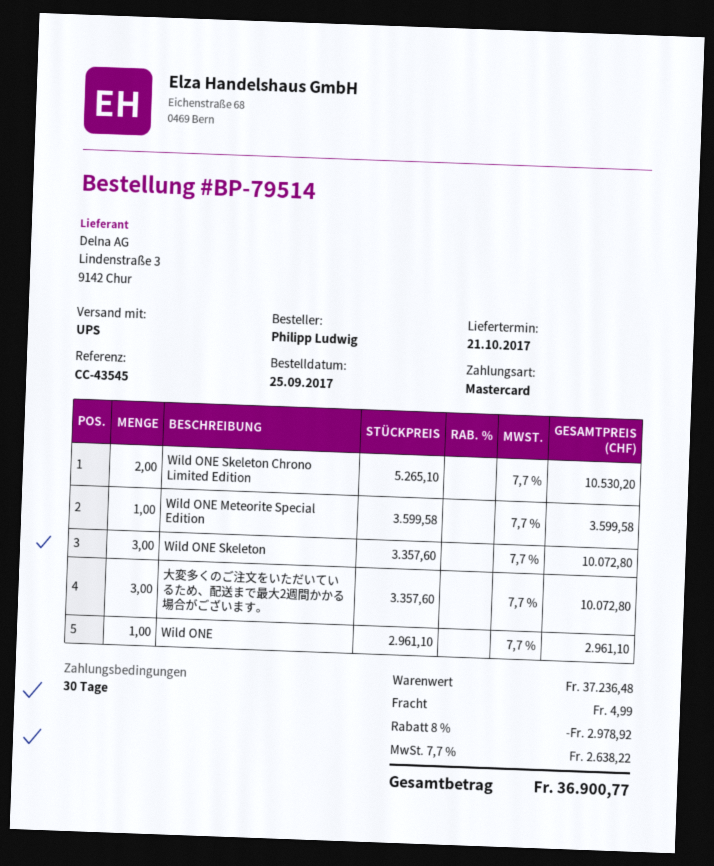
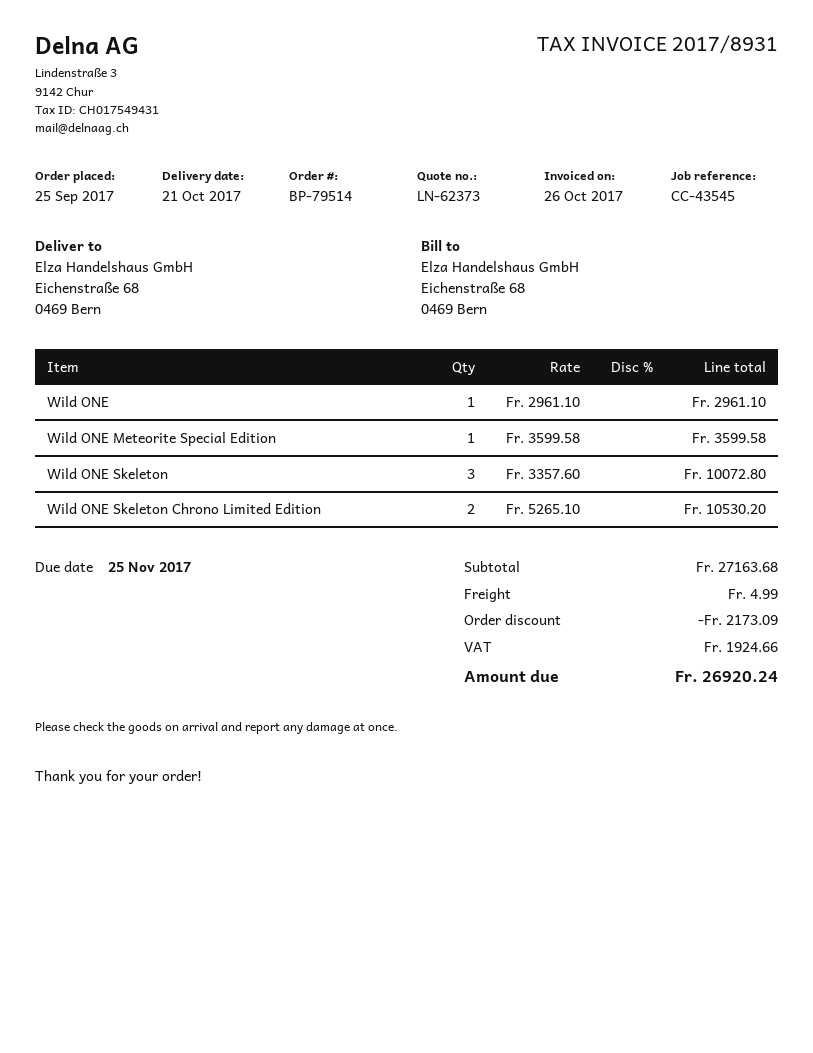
大変多くのご注文をいただいているため、配送まで最大2週間かかる場合がございます。: 3 x 3357.60 = 10072.80 -> none
subtotal: 37236.48 -> 27163.68
discount: 2978.92 -> 2173.09
tax: 2638.22 -> 1924.66
total: 36900.77 -> 26920.24

